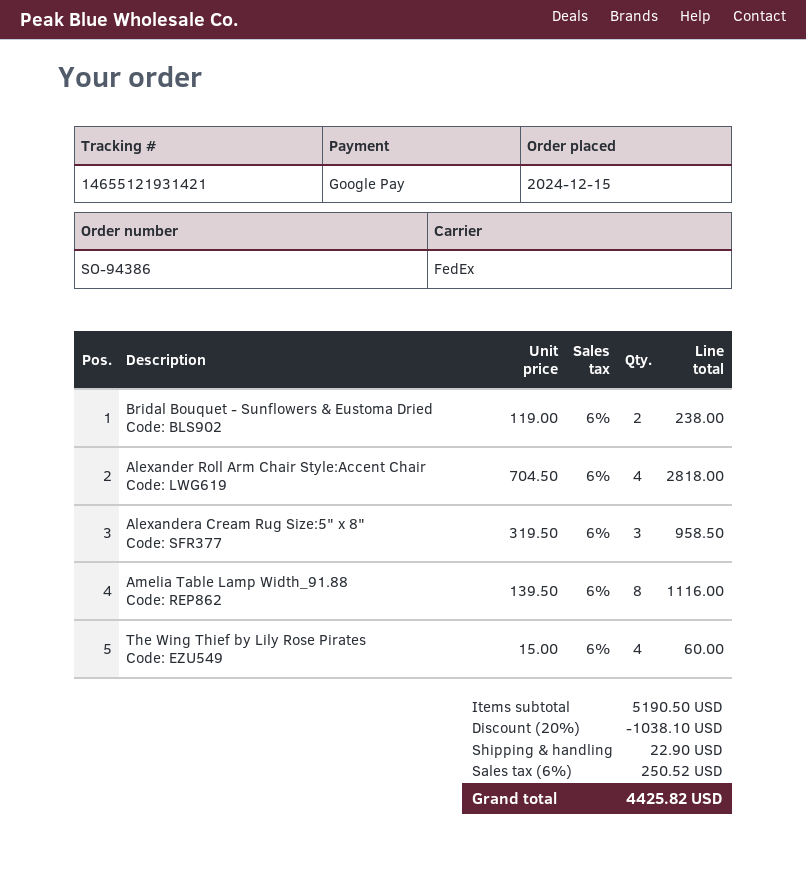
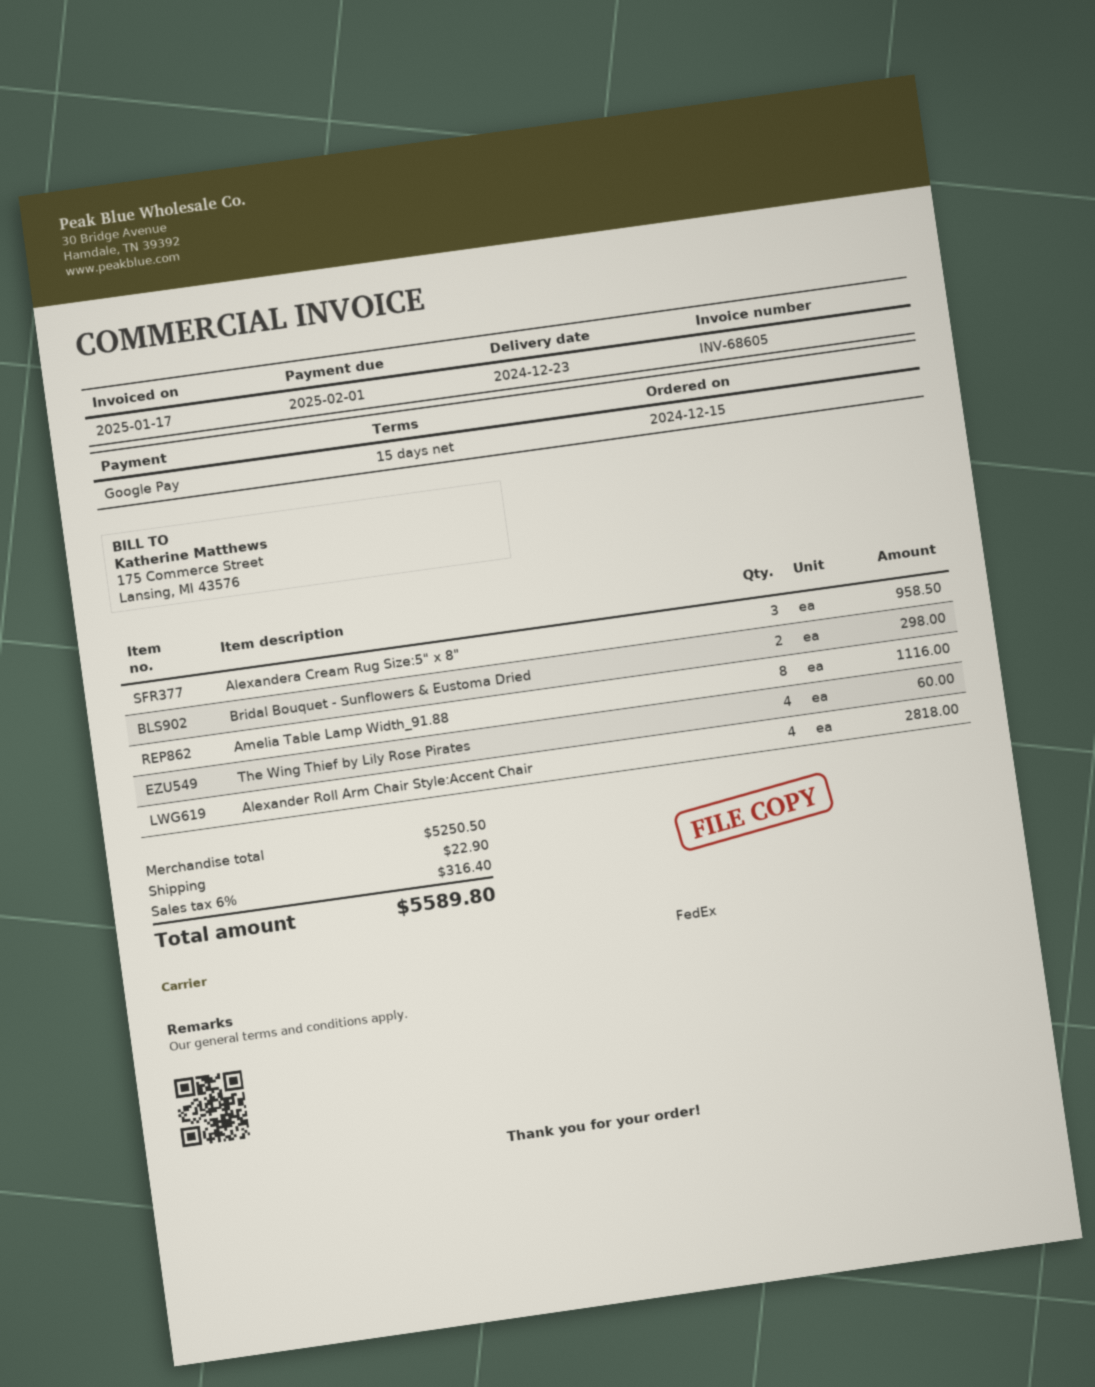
Bridal Bouquet - Sunflowers & Eustoma Dried: 2 for 238.00 -> 2 for 298.00
subtotal: 5190.50 -> 5250.50
discount: 20% = 1038.10 -> none
tax: 6% = 250.52 -> 6% = 316.40
total: 4425.82 -> 5589.80

